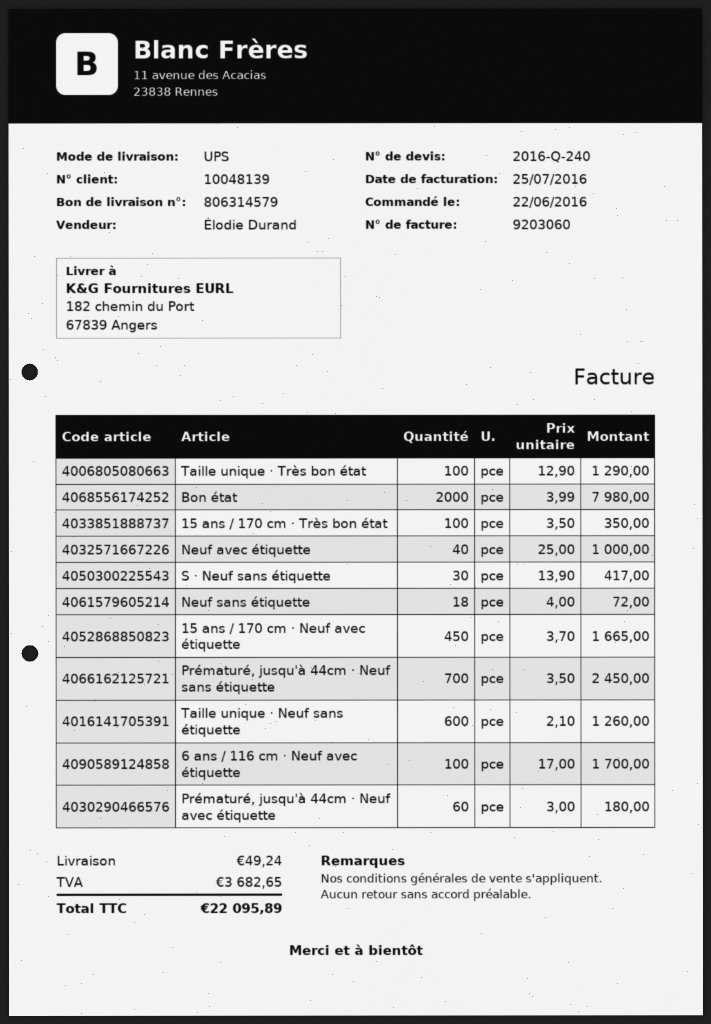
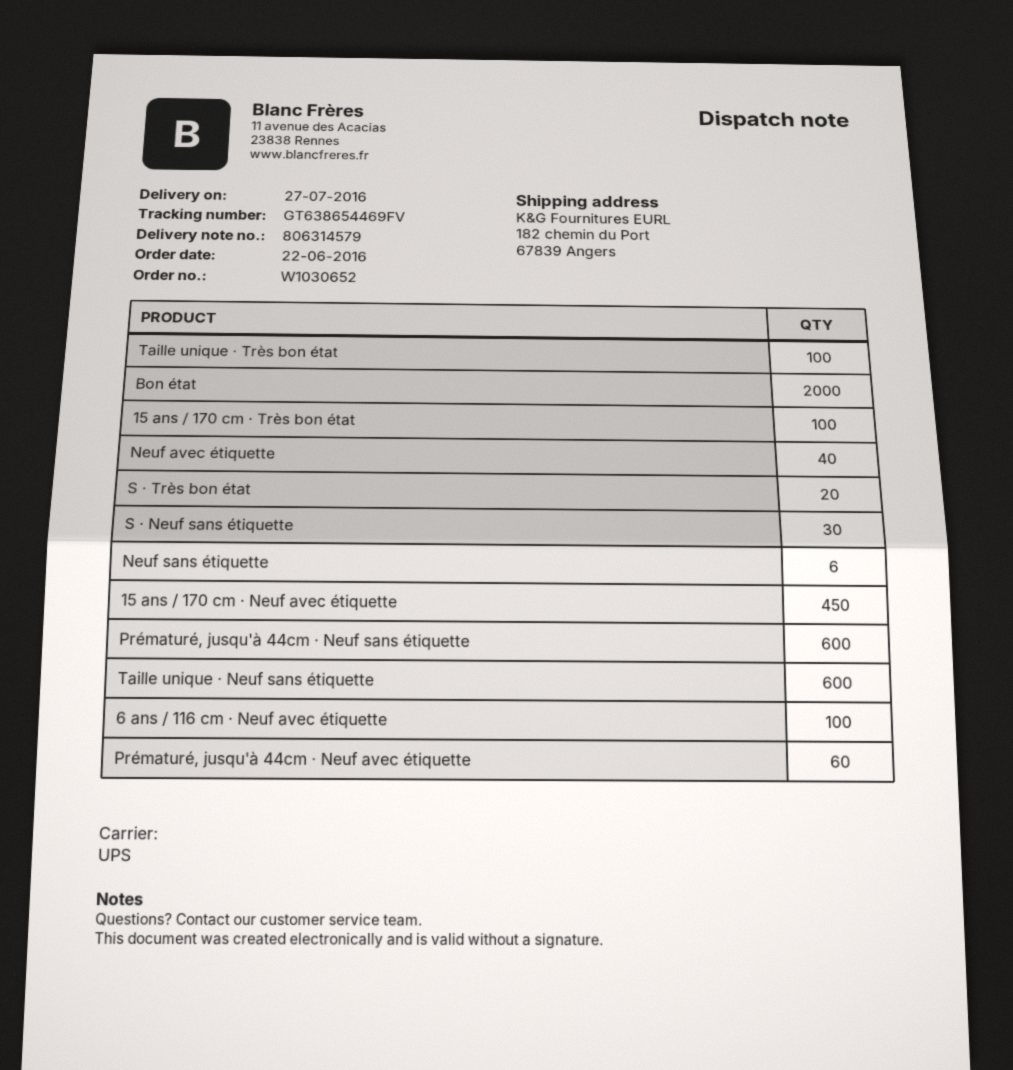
Neuf sans étiquette: 18 -> 6
Prématuré, jusqu'à 44cm · Neuf sans étiquette: 700 -> 600
S · Très bon état: none -> 20

